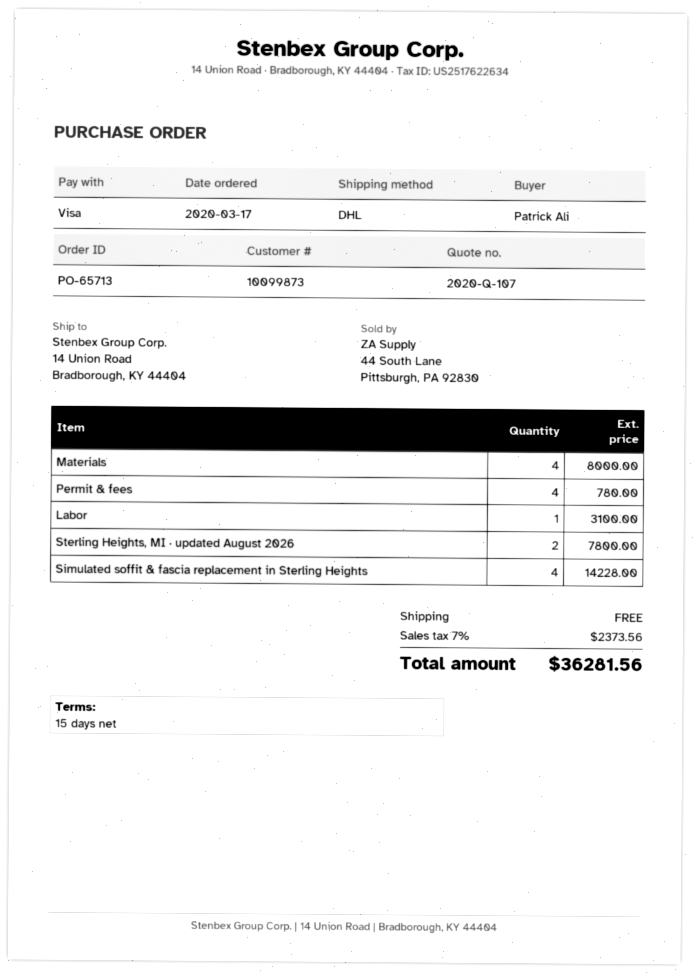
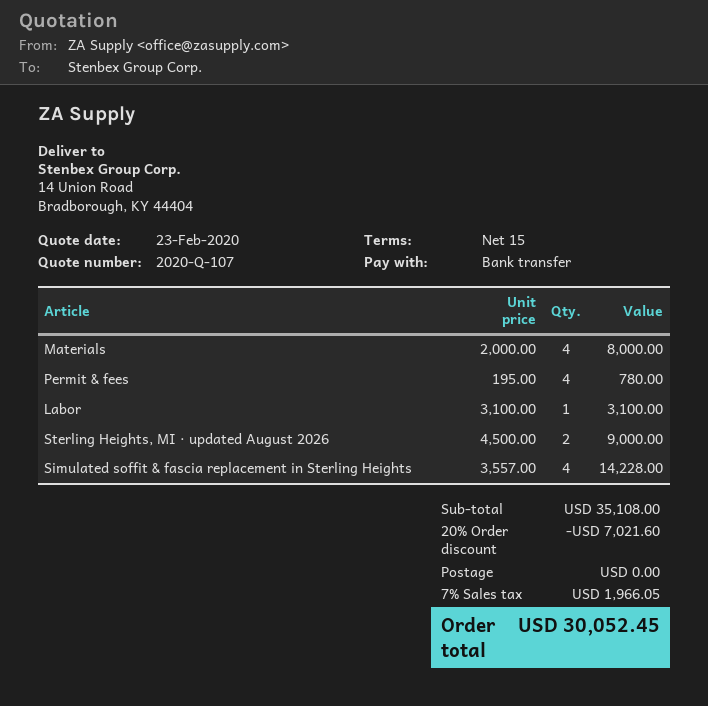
payment method: Visa -> bank transfer
Sterling Heights, MI · updated August 2026: 2 for 7800.00 -> 2 for 9000.00
discount: none -> 20% = 7021.60
tax: 7% = 2373.56 -> 7% = 1966.05
total: 36281.56 -> 30052.45

